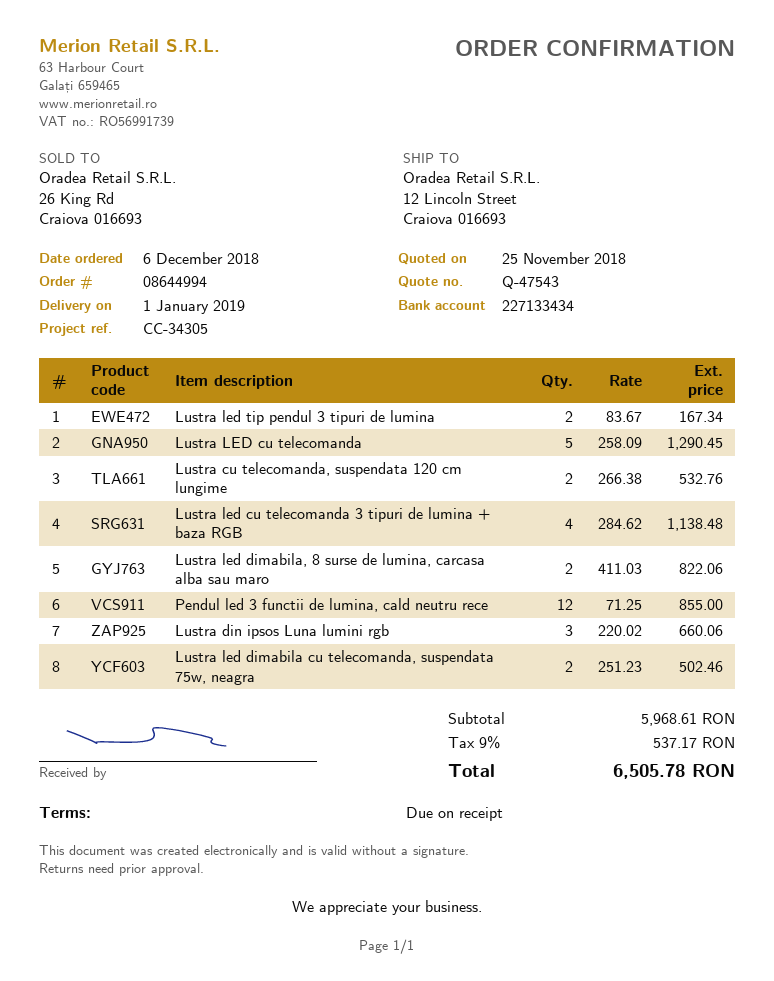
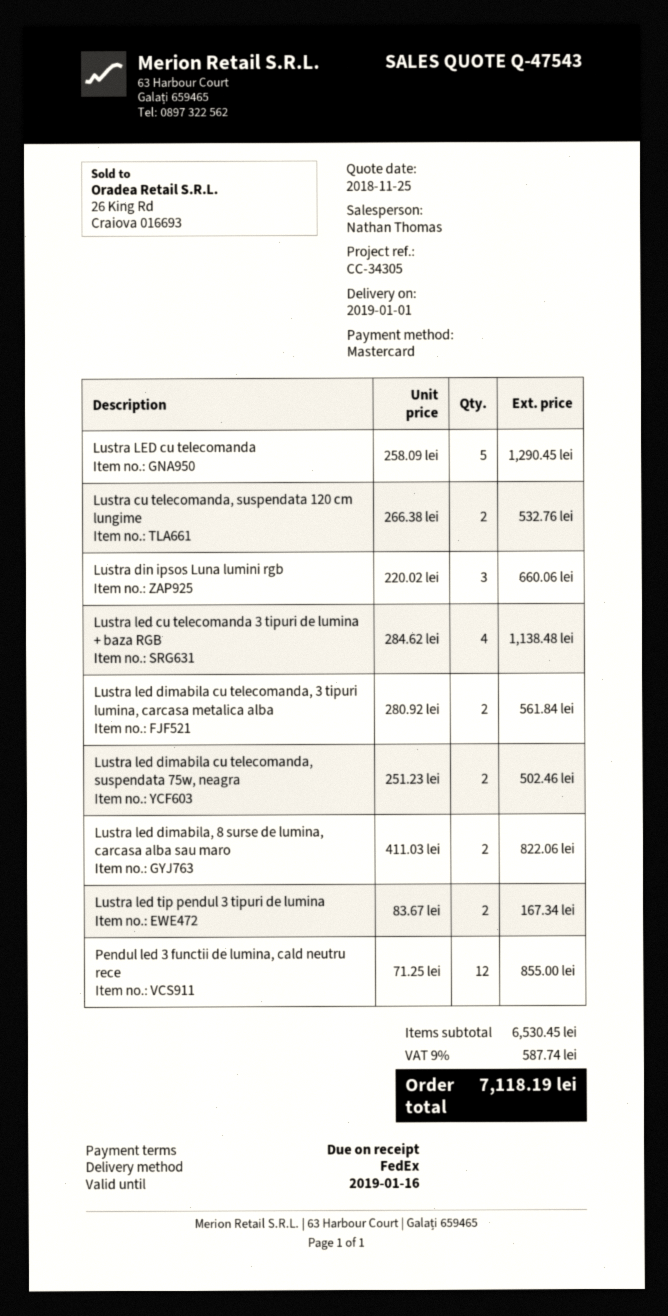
Lustra led dimabila cu telecomanda, 3 tipuri lumina, carcasa metalica alba: none -> 2 x 280.92 = 561.84
subtotal: 5968.61 -> 6530.45
tax: 9% = 537.17 -> 9% = 587.74
total: 6505.78 -> 7118.19

